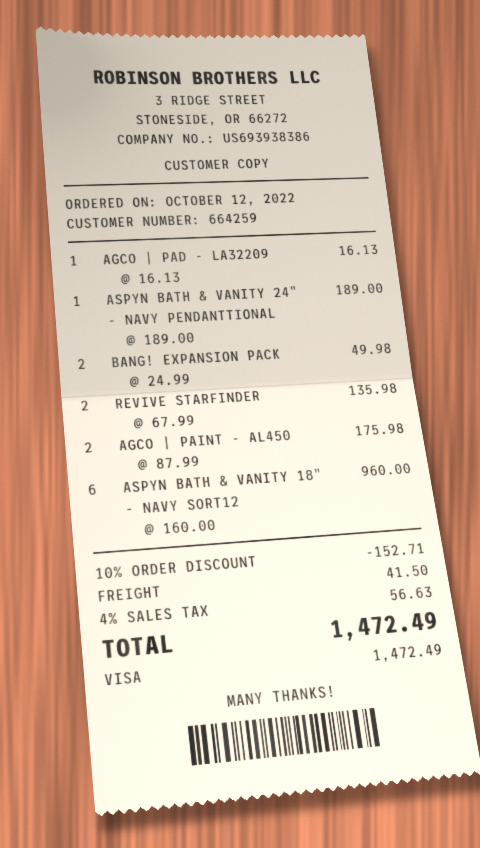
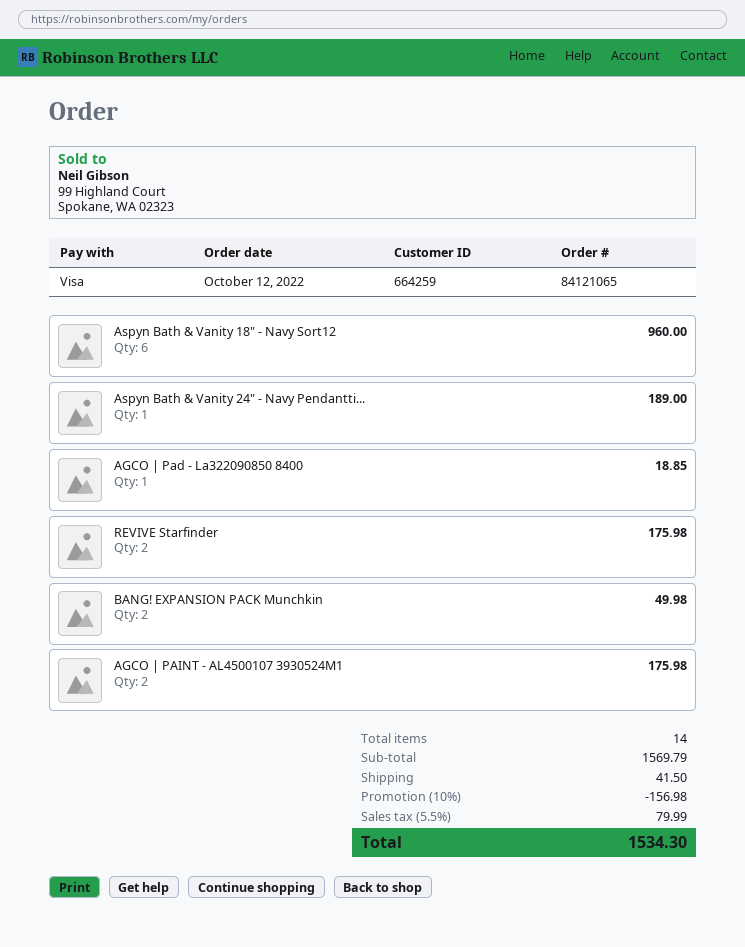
AGCO | PAD - LA32209: 1 for 16.13 -> 1 for 18.85
REVIVE STARFINDER: 2 for 135.98 -> 2 for 175.98
discount: 10% = 152.71 -> 10% = 156.98
tax: 4% = 56.63 -> 5.5% = 79.99
total: 1472.49 -> 1534.30

